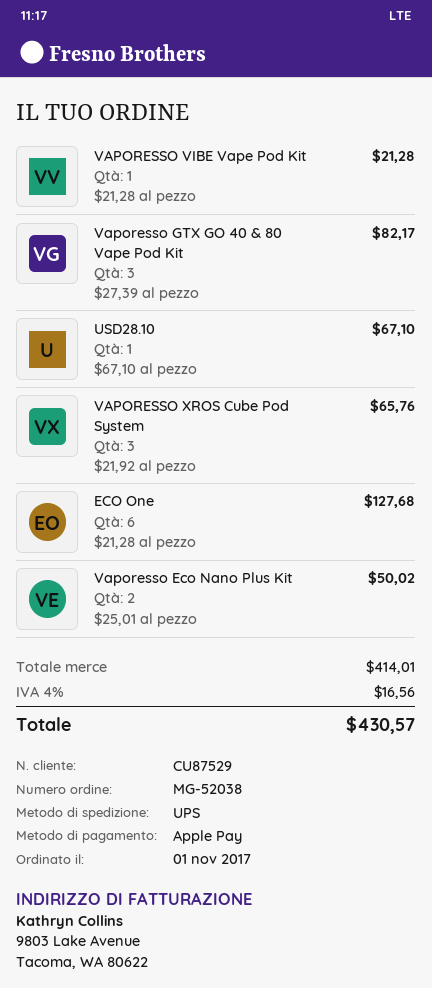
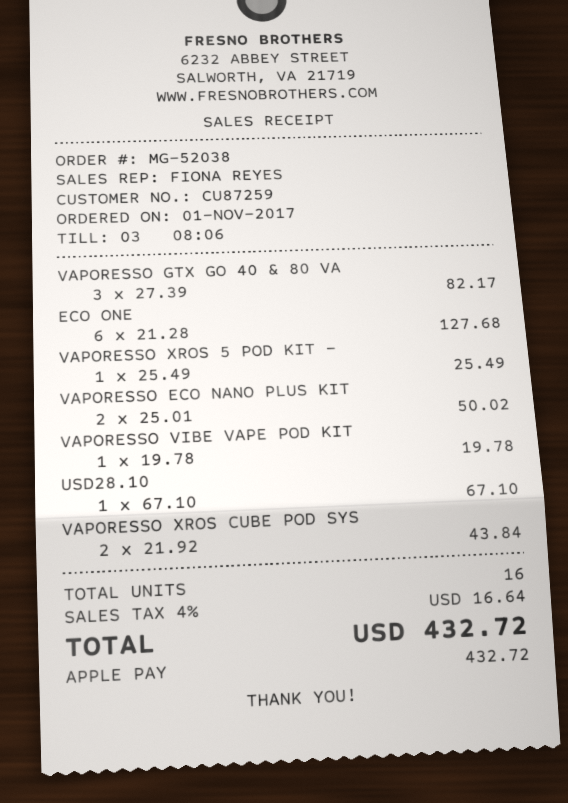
customer number: CU87529 -> CU87259
VAPORESSO VIBE Vape Pod Kit: 1 x 21.28 = 21.28 -> 1 x 19.78 = 19.78
VAPORESSO XROS Cube Pod System: 3 x 21.92 = 65.76 -> 2 x 21.92 = 43.84
VAPORESSO XROS 5 POD KIT -: none -> 1 x 25.49 = 25.49
tax: 4% = 16.56 -> 4% = 16.64
total: 430.57 -> 432.72

